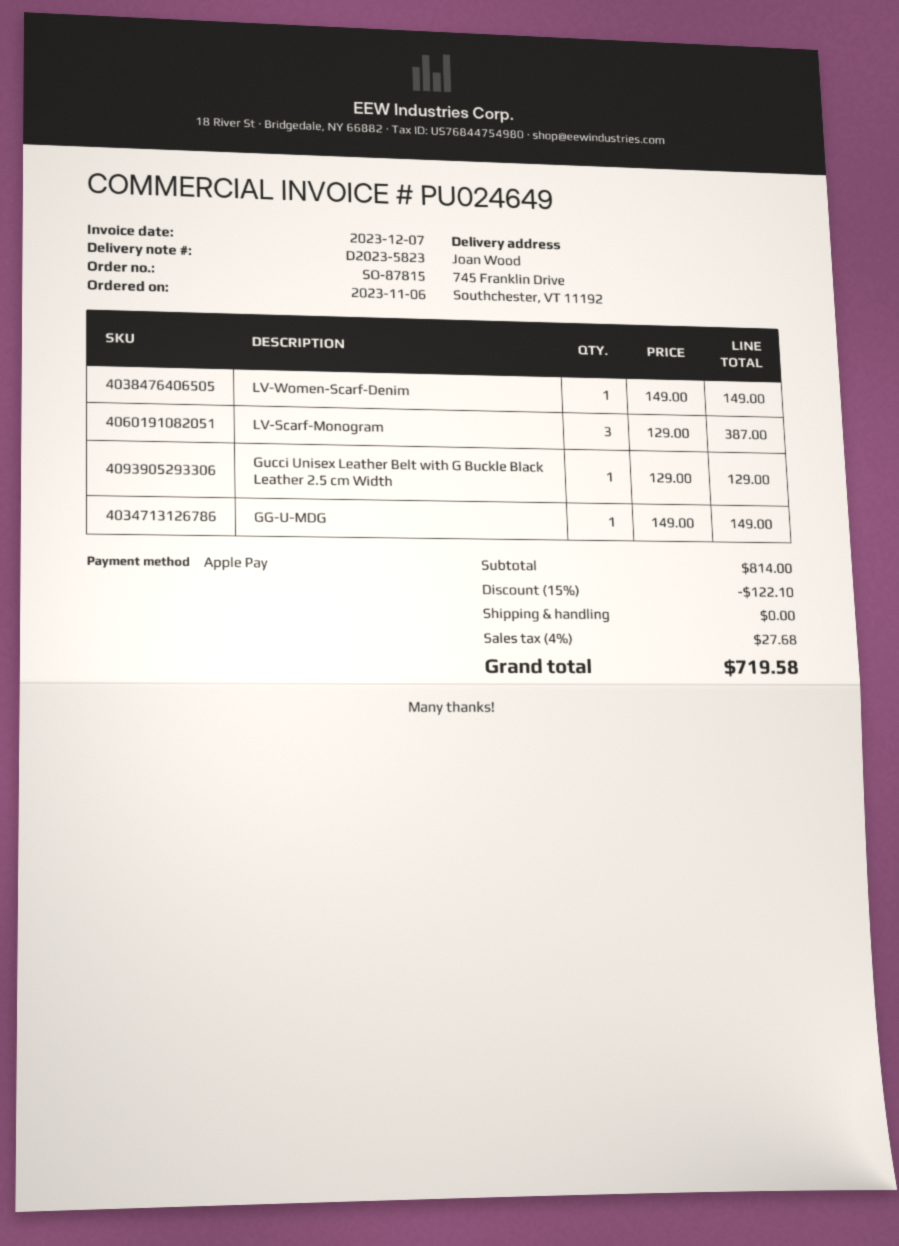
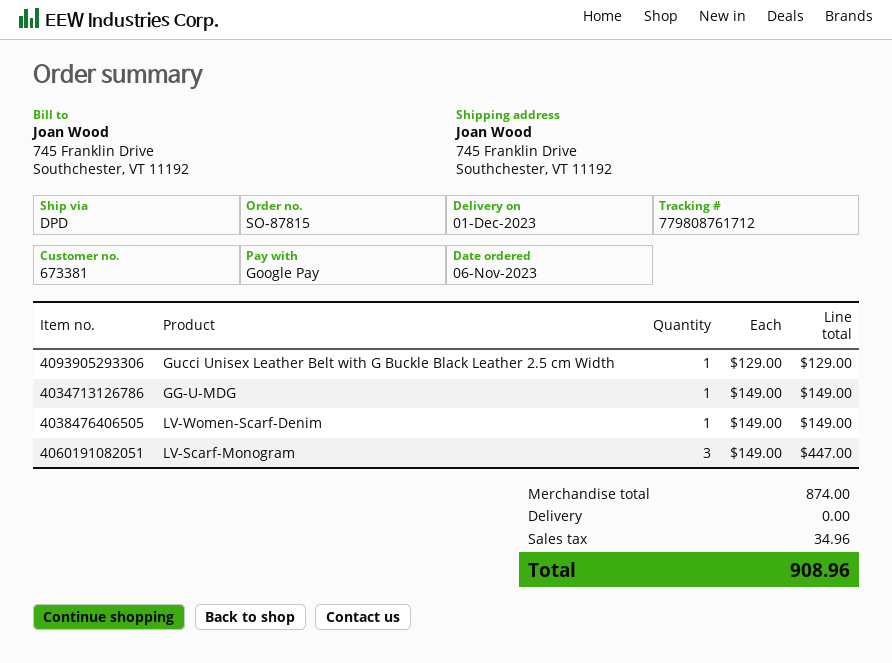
payment method: Apple Pay -> Google Pay
LV-Scarf-Monogram: 3 x 129.00 = 387.00 -> 3 x 149.00 = 447.00
subtotal: 814.00 -> 874.00
discount: 15% = 122.10 -> none
tax: 27.68 -> 34.96
total: 719.58 -> 908.96

